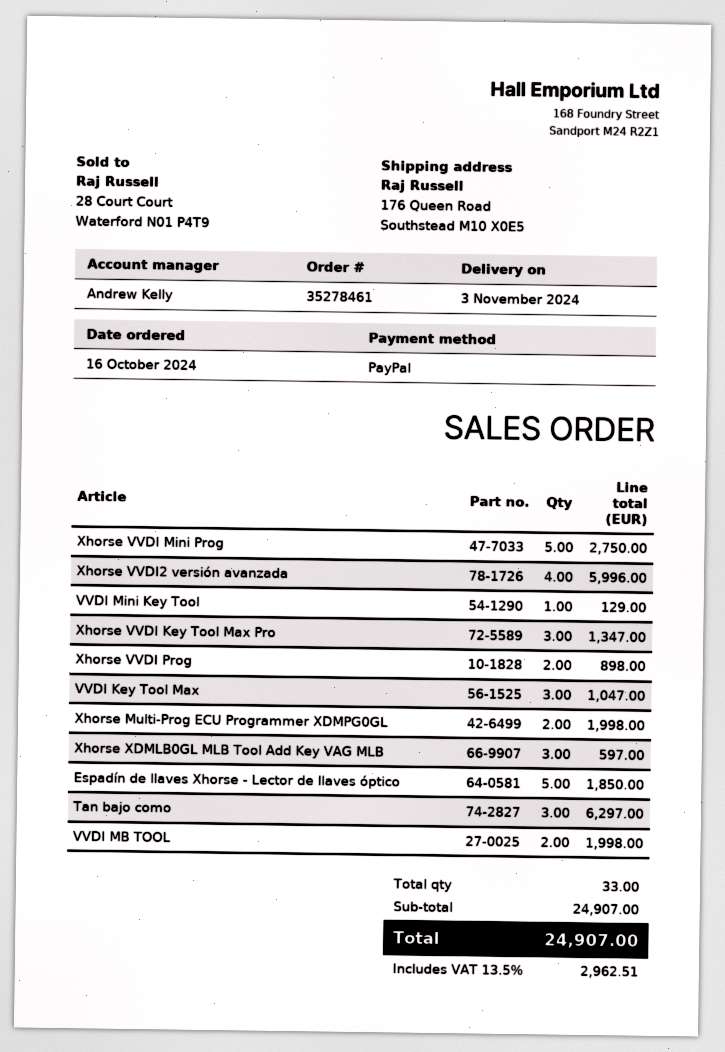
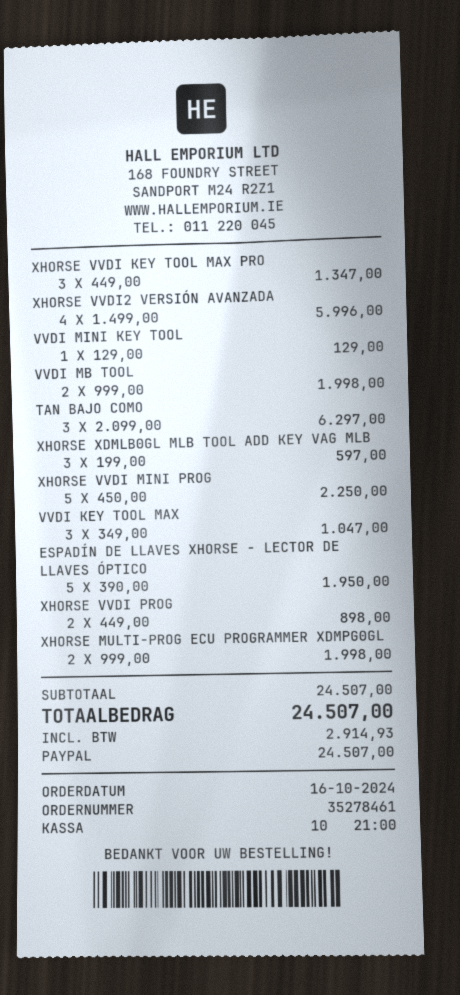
Xhorse VVDI Mini Prog: 5 for 2750.00 -> 5 for 2250.00
Espadín de llaves Xhorse - Lector de llaves óptico: 5 for 1850.00 -> 5 for 1950.00
subtotal: 24907.00 -> 24507.00
tax: 2962.51 -> 2914.93
total: 24907.00 -> 24507.00

